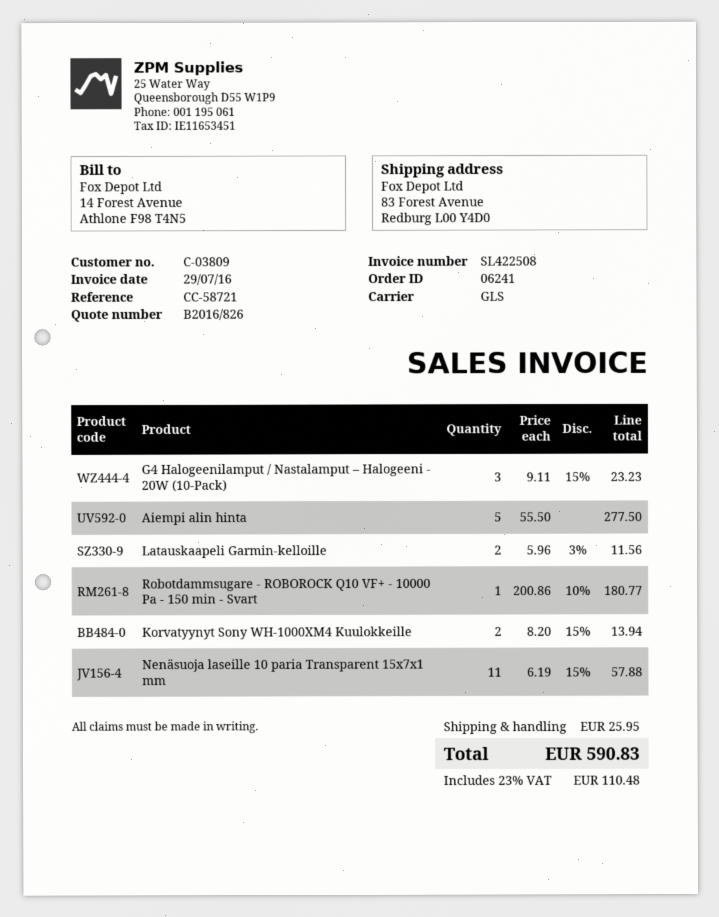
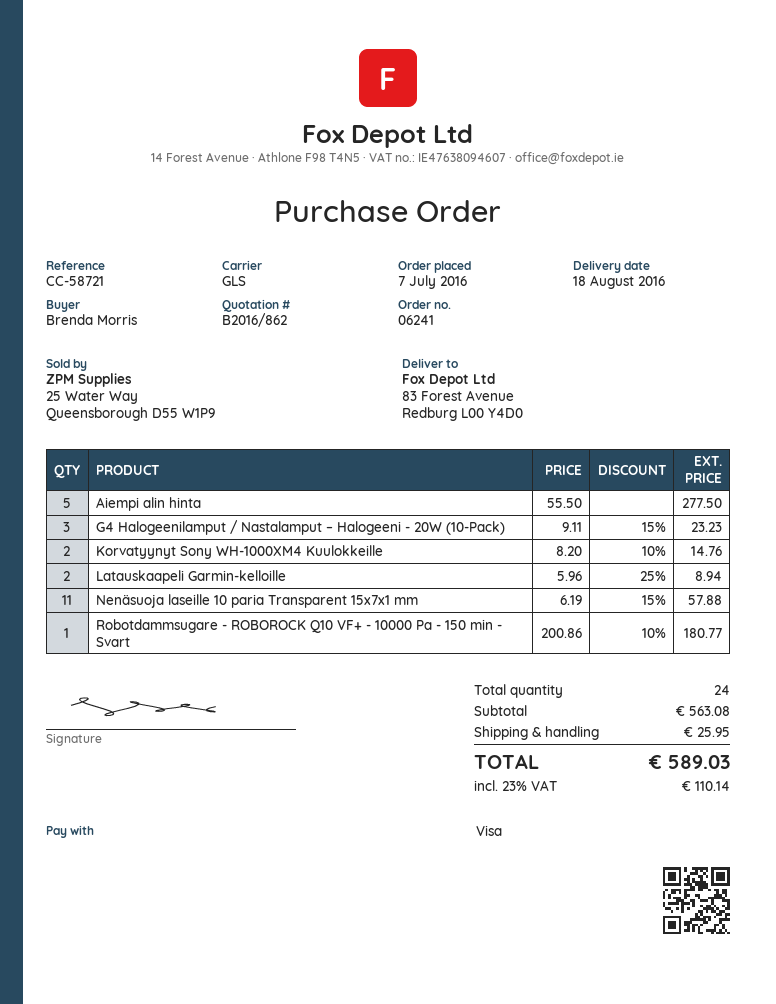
quote number: B2016/826 -> B2016/862
Latauskaapeli Garmin-kelloille: 2 x 5.96 - 3% = 11.56 -> 2 x 5.96 - 25% = 8.94
Korvatyynyt Sony WH-1000XM4 Kuulokkeille: 2 x 8.20 - 15% = 13.94 -> 2 x 8.20 - 10% = 14.76
tax: 23% = 110.48 -> 23% = 110.14
total: 590.83 -> 589.03

